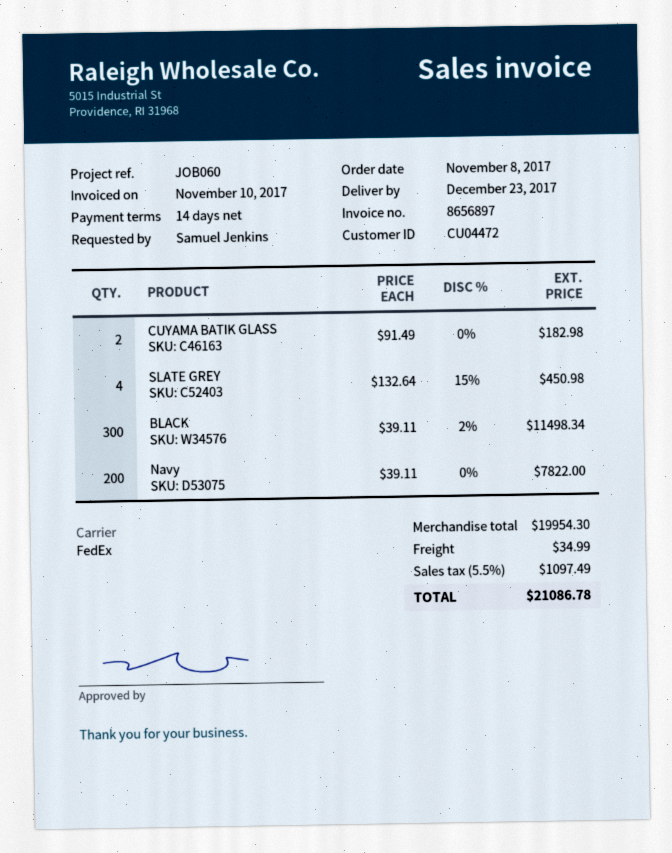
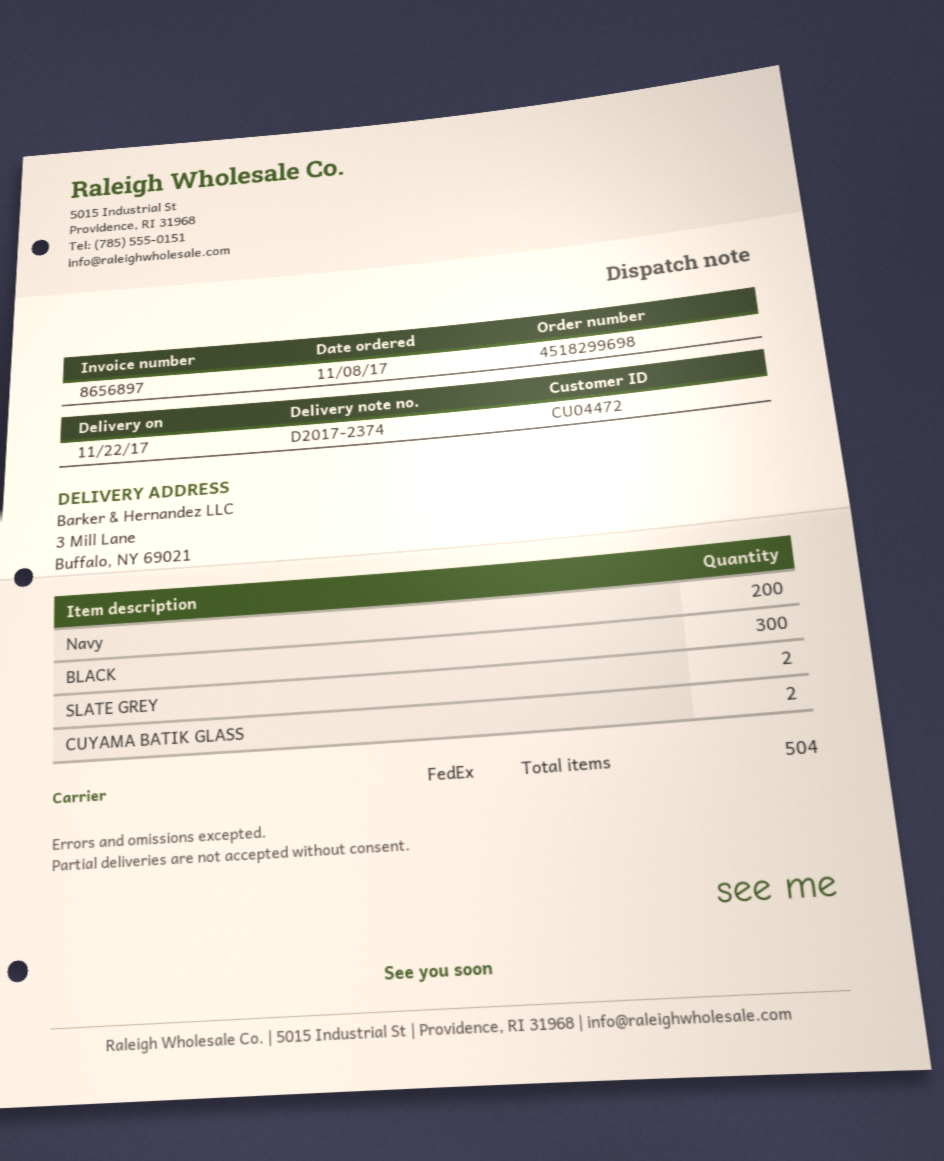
delivery date: 2017-12-23 -> 2017-11-22
SLATE GREY: 4 -> 2

